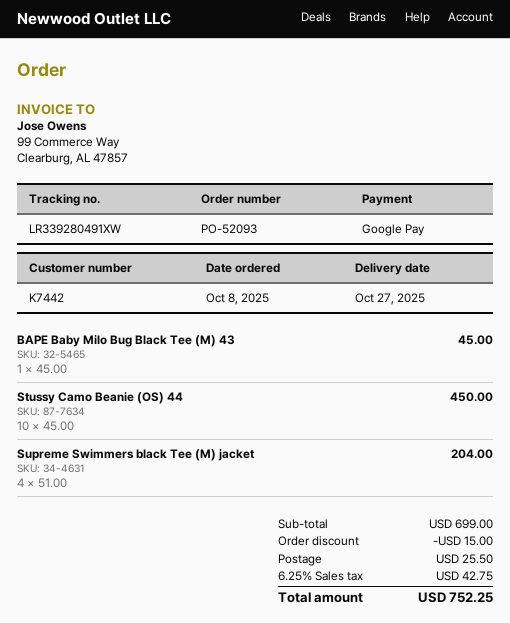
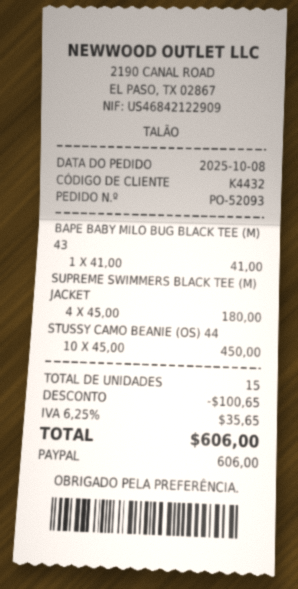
customer number: K7442 -> K4432
payment method: Google Pay -> PayPal
BAPE Baby Milo Bug Black Tee (M) 43: 1 x 45.00 = 45.00 -> 1 x 41.00 = 41.00
Supreme Swimmers black Tee (M) jacket: 4 x 51.00 = 204.00 -> 4 x 45.00 = 180.00
discount: 15.00 -> 100.65
shipping: 25.50 -> none
tax: 6.25% = 42.75 -> 6.25% = 35.65
total: 752.25 -> 606.00

